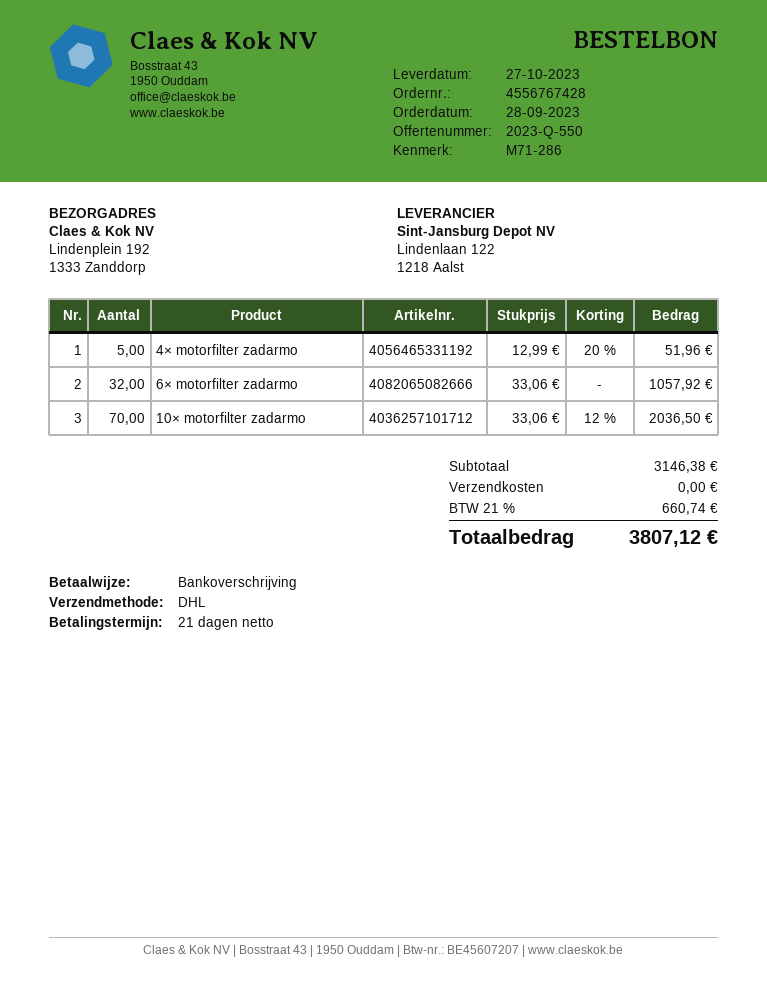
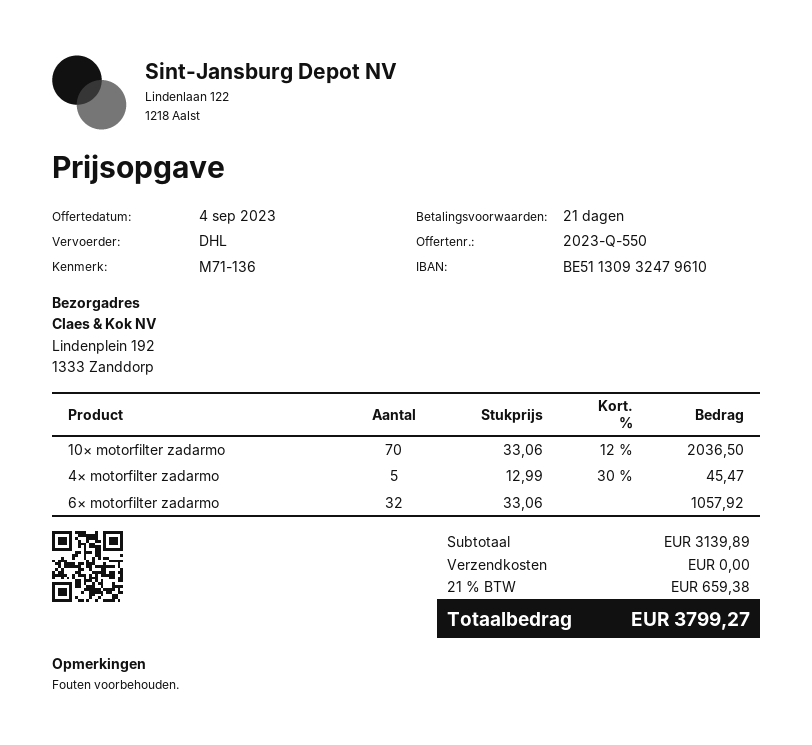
reference: M71-286 -> M71-136
4× motorfilter zadarmo: 5 x 12.99 - 20% = 51.96 -> 5 x 12.99 - 30% = 45.47
subtotal: 3146.38 -> 3139.89
tax: 21% = 660.74 -> 21% = 659.38
total: 3807.12 -> 3799.27

